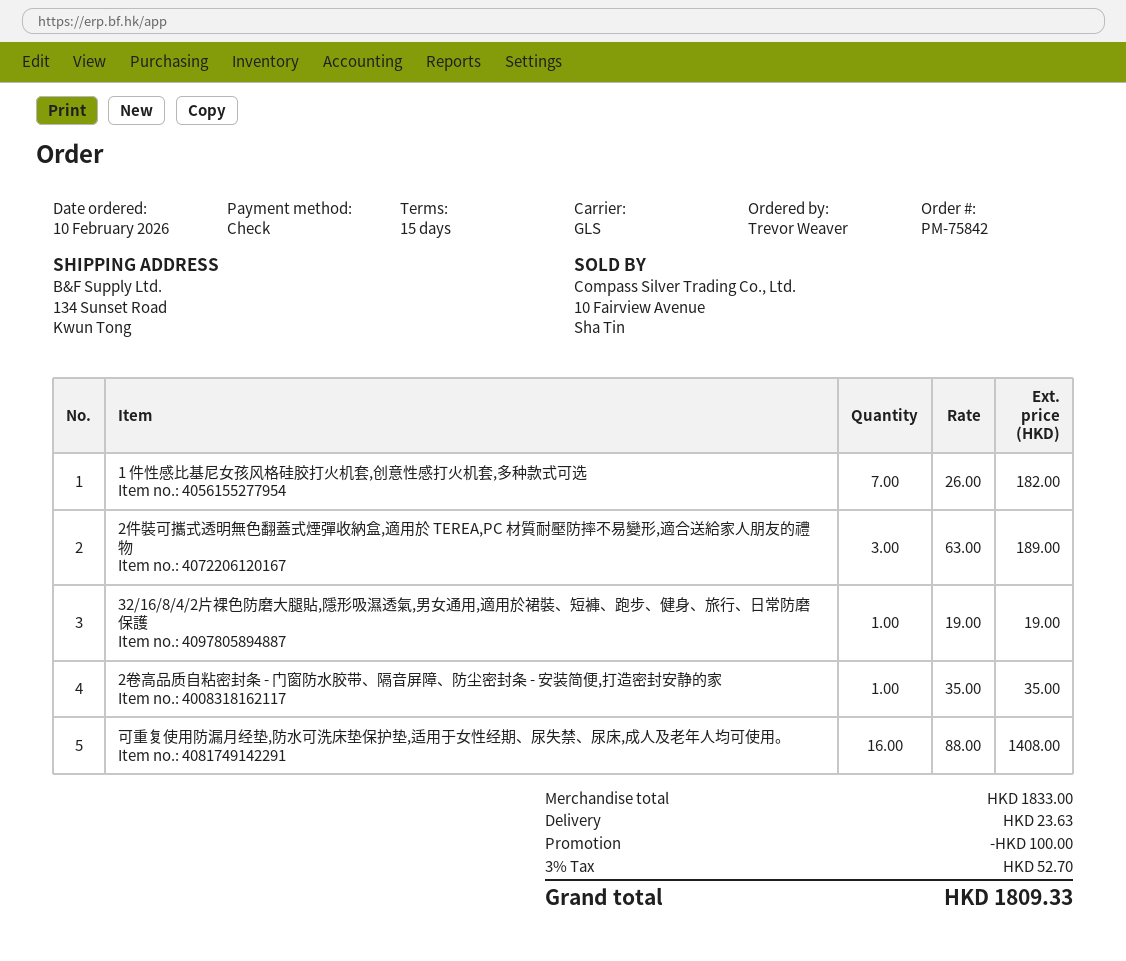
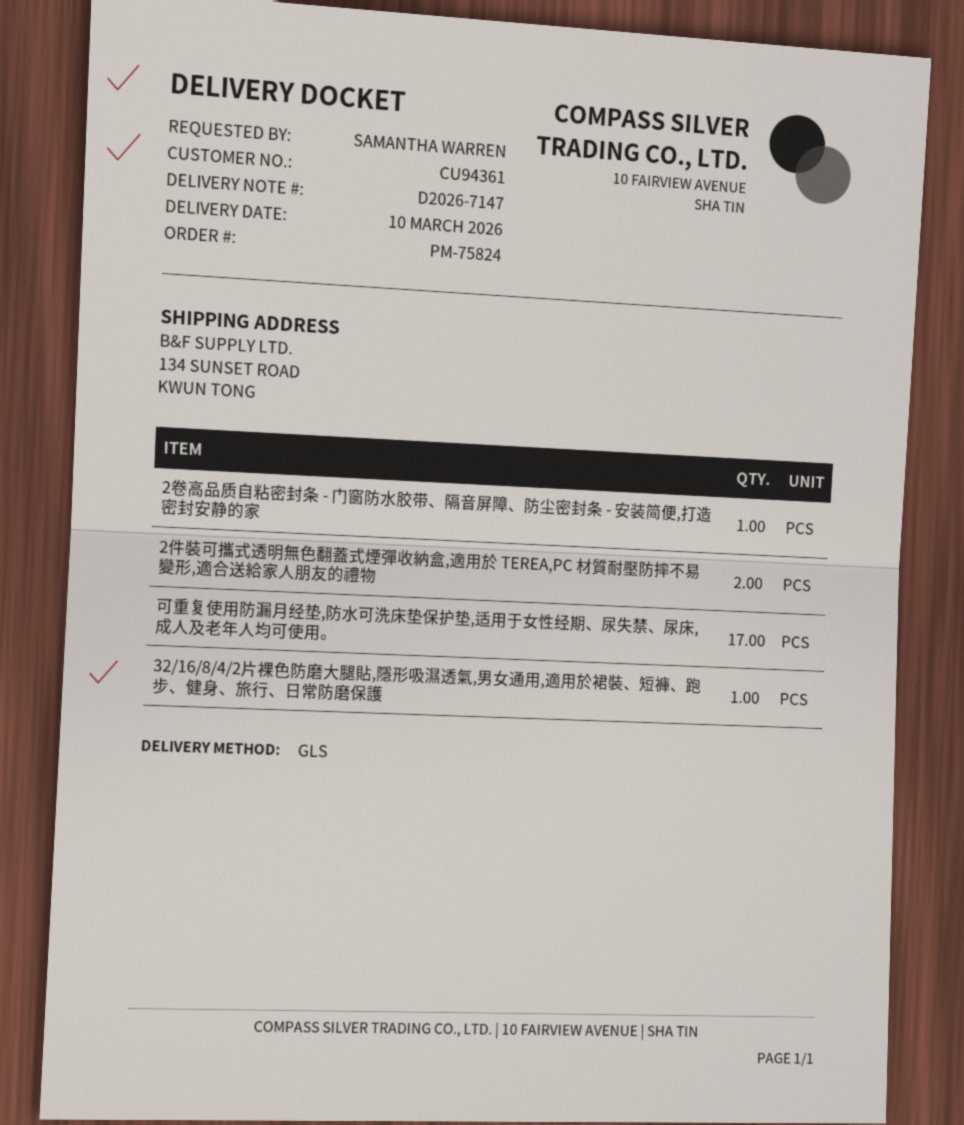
order number: PM-75842 -> PM-75824
ordered by: Trevor Weaver -> SAMANTHA WARREN
1 件性感比基尼女孩风格硅胶打火机套,创意性感打火机套,多种款式可选: 7 -> none
2件裝可攜式透明無色翻蓋式煙彈收納盒,適用於 TEREA,PC 材質耐壓防摔不易變形,適合送給家人朋友的禮物: 3 -> 2
可重复使用防漏月经垫,防水可洗床垫保护垫,适用于女性经期、尿失禁、尿床,成人及老年人均可使用。: 16 -> 17

